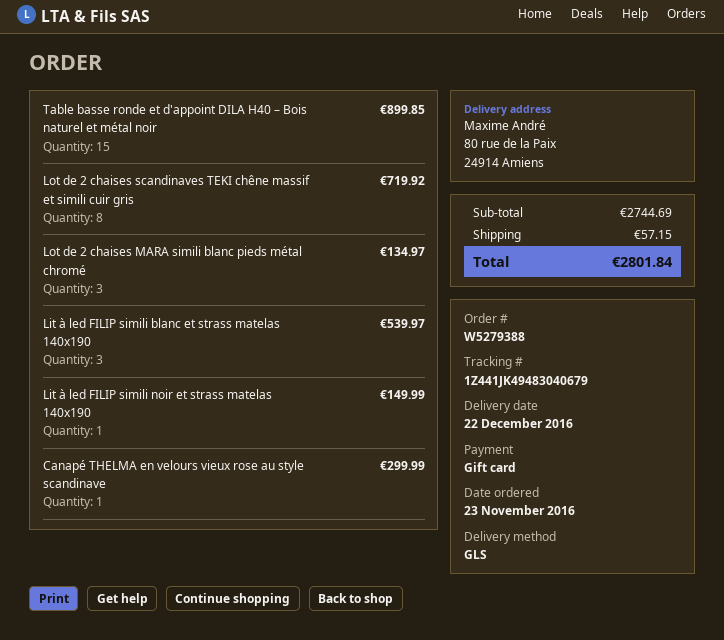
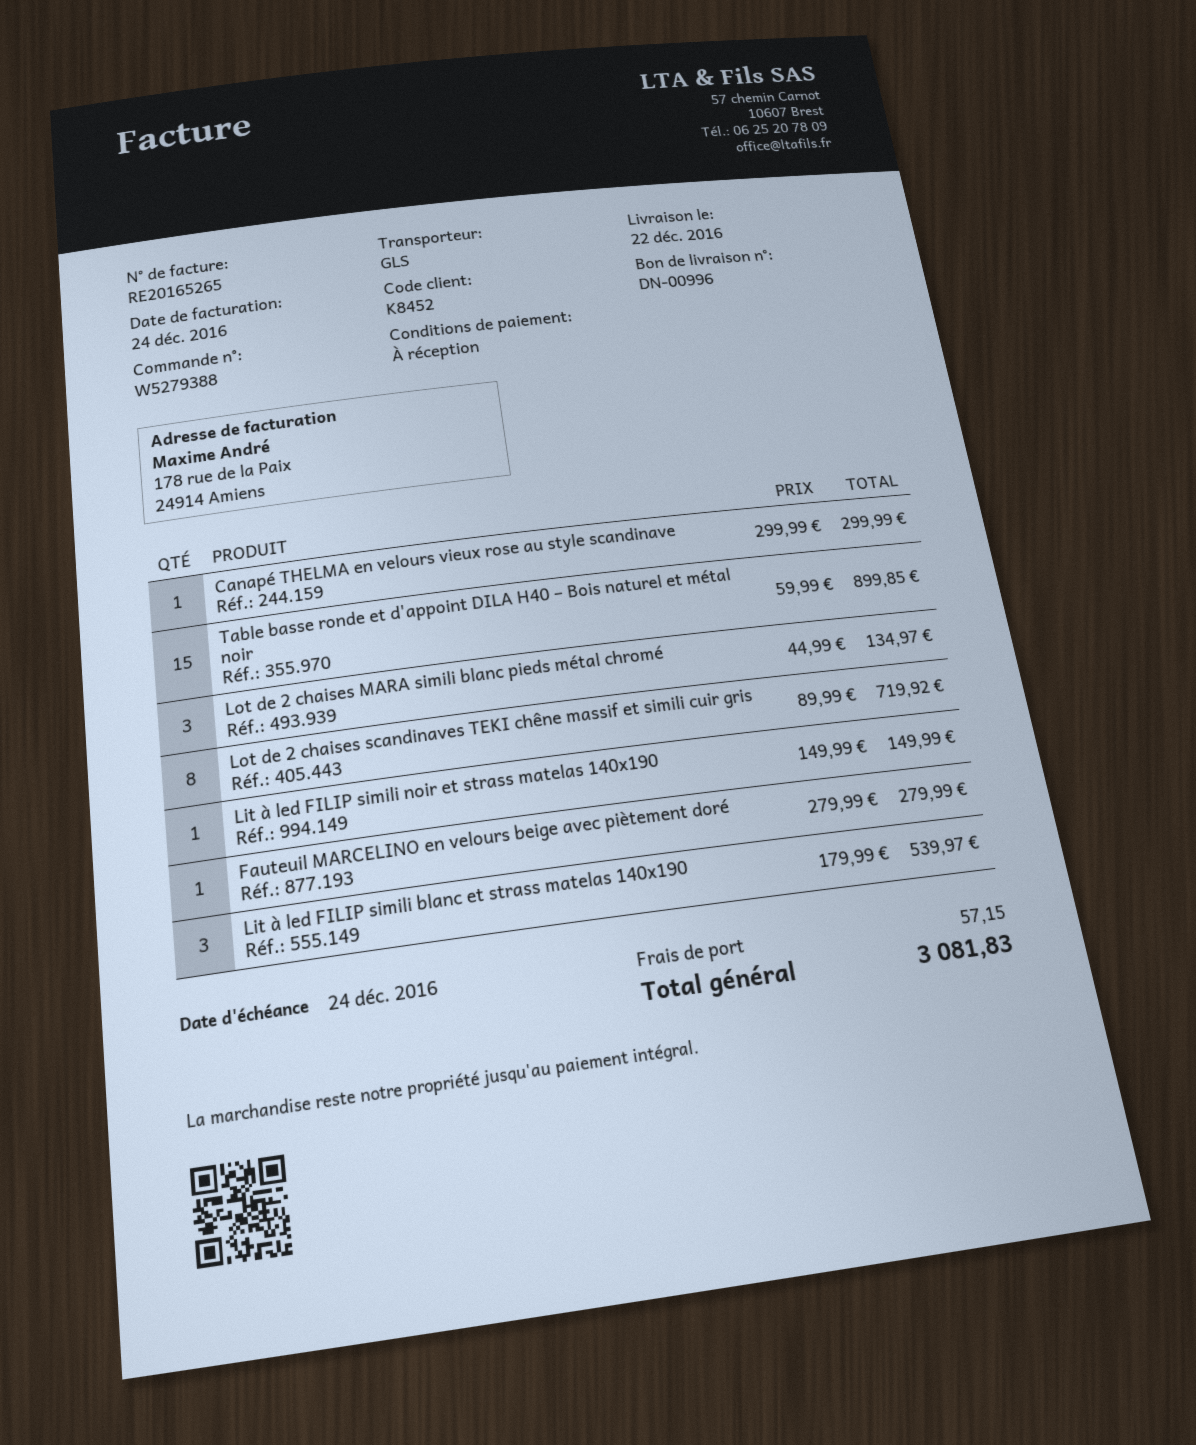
Fauteuil MARCELINO en velours beige avec piètement doré: none -> 1 for 279.99
total: 2801.84 -> 3081.83

